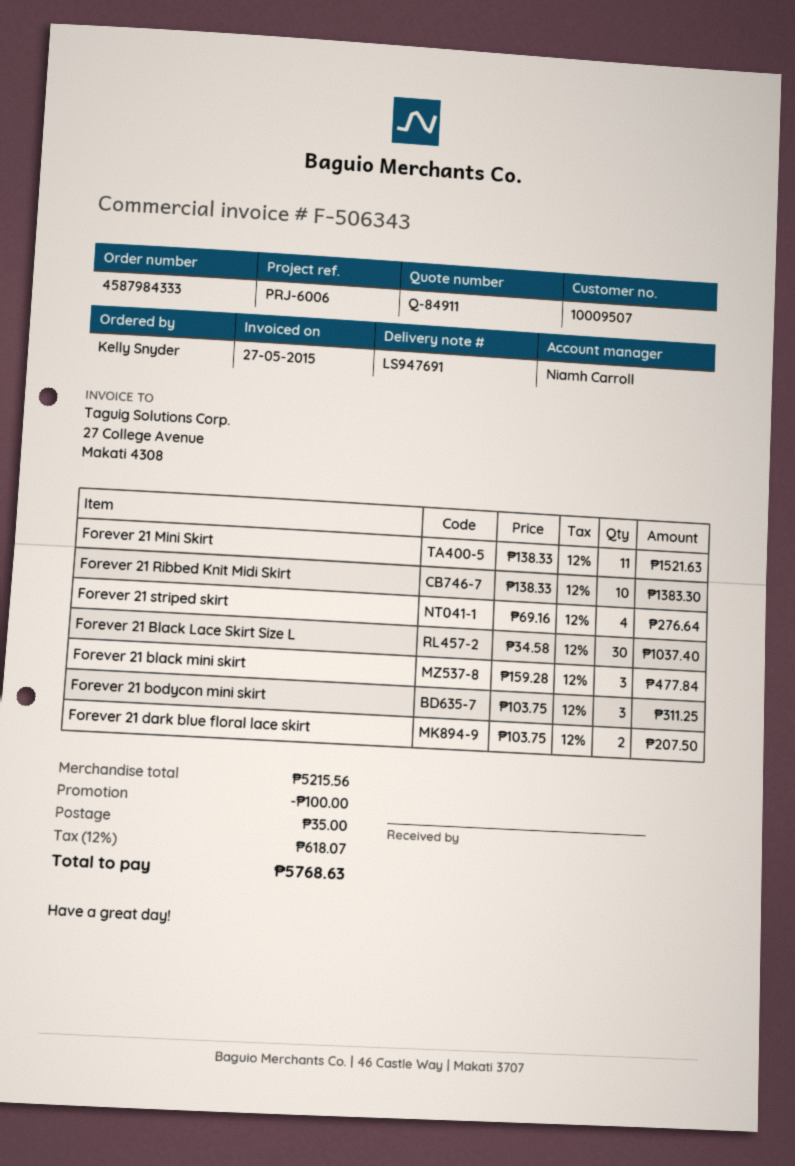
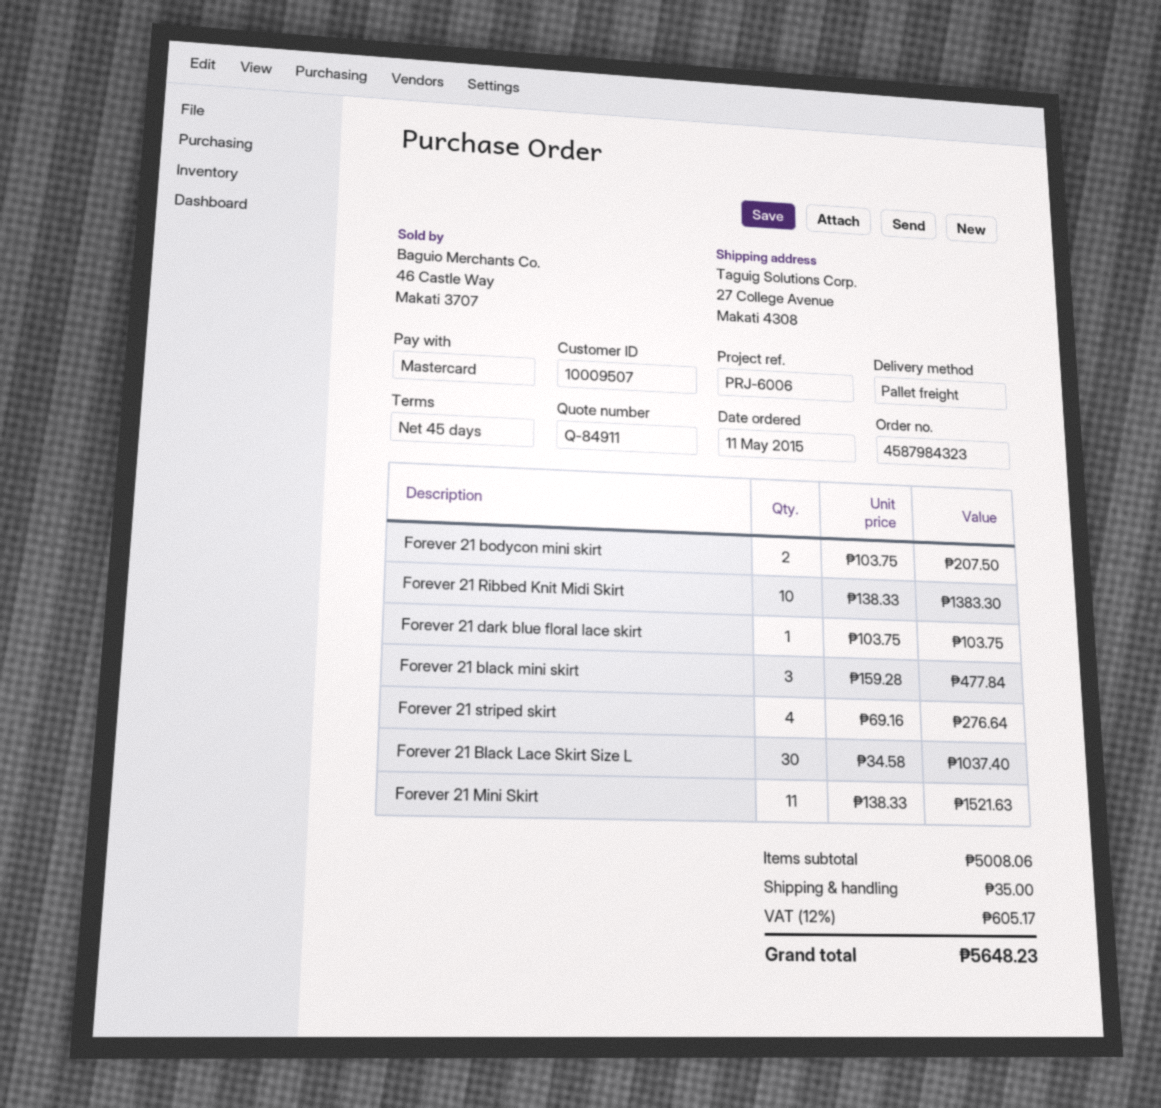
order number: 4587984333 -> 4587984323
Forever 21 bodycon mini skirt: 3 x 103.75 = 311.25 -> 2 x 103.75 = 207.50
Forever 21 dark blue floral lace skirt: 2 x 103.75 = 207.50 -> 1 x 103.75 = 103.75
subtotal: 5215.56 -> 5008.06
discount: 100.00 -> none
tax: 12% = 618.07 -> 12% = 605.17
total: 5768.63 -> 5648.23

